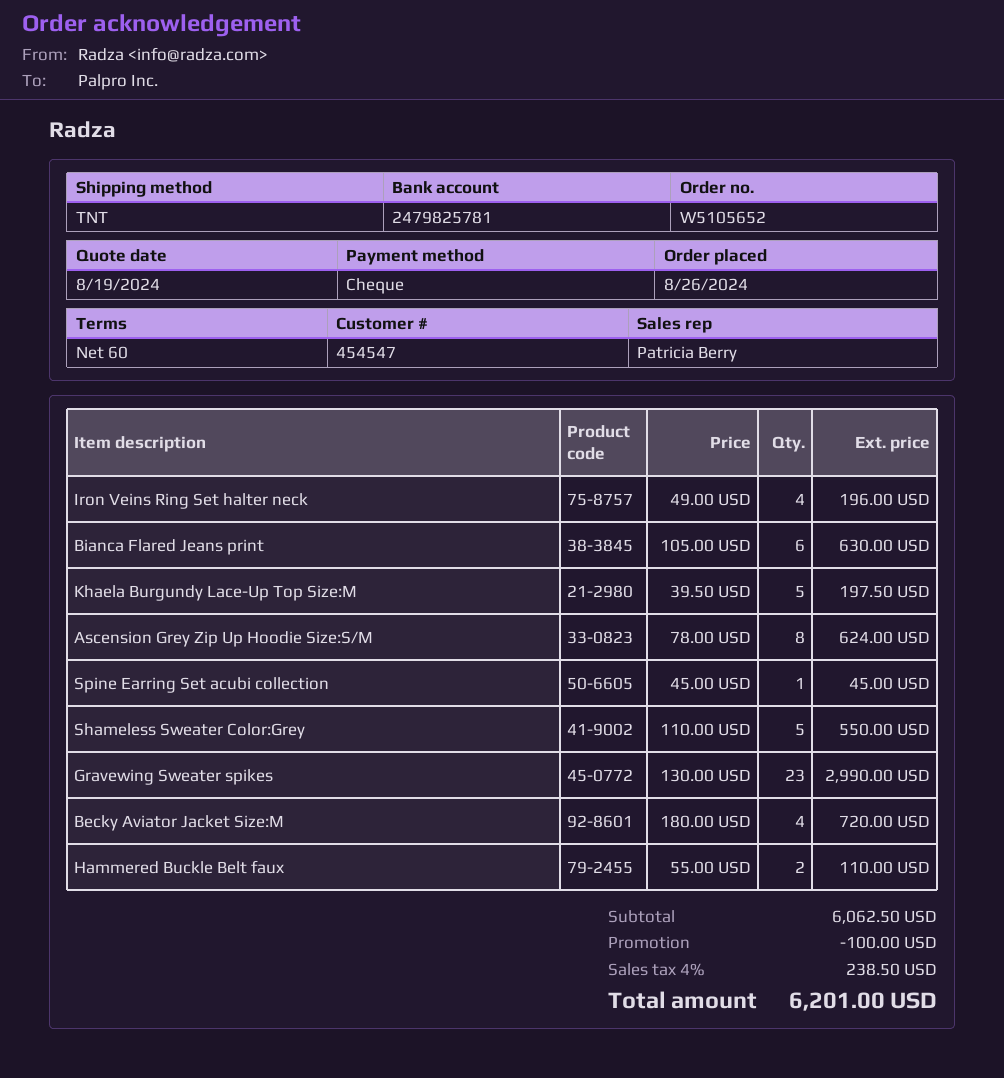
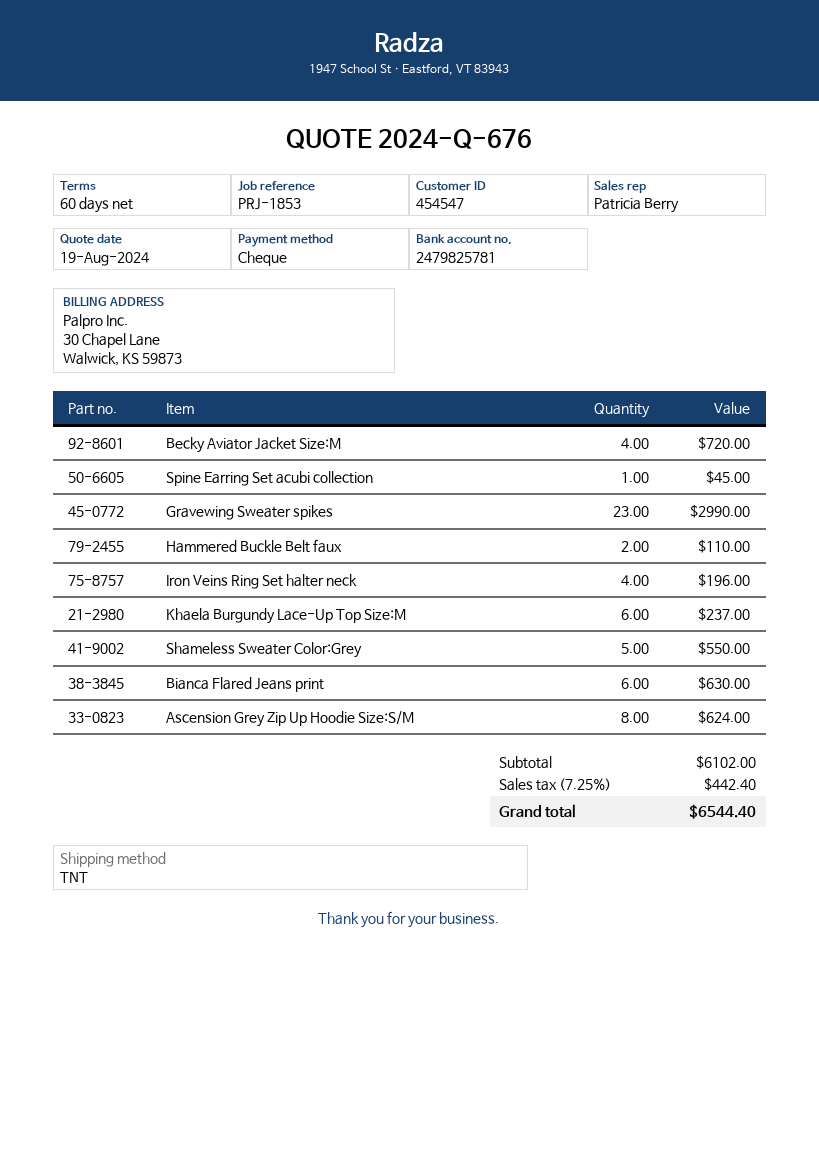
Khaela Burgundy Lace-Up Top Size:M: 5 for 197.50 -> 6 for 237.00
subtotal: 6062.50 -> 6102.00
discount: 100.00 -> none
tax: 4% = 238.50 -> 7.25% = 442.40
total: 6201.00 -> 6544.40

